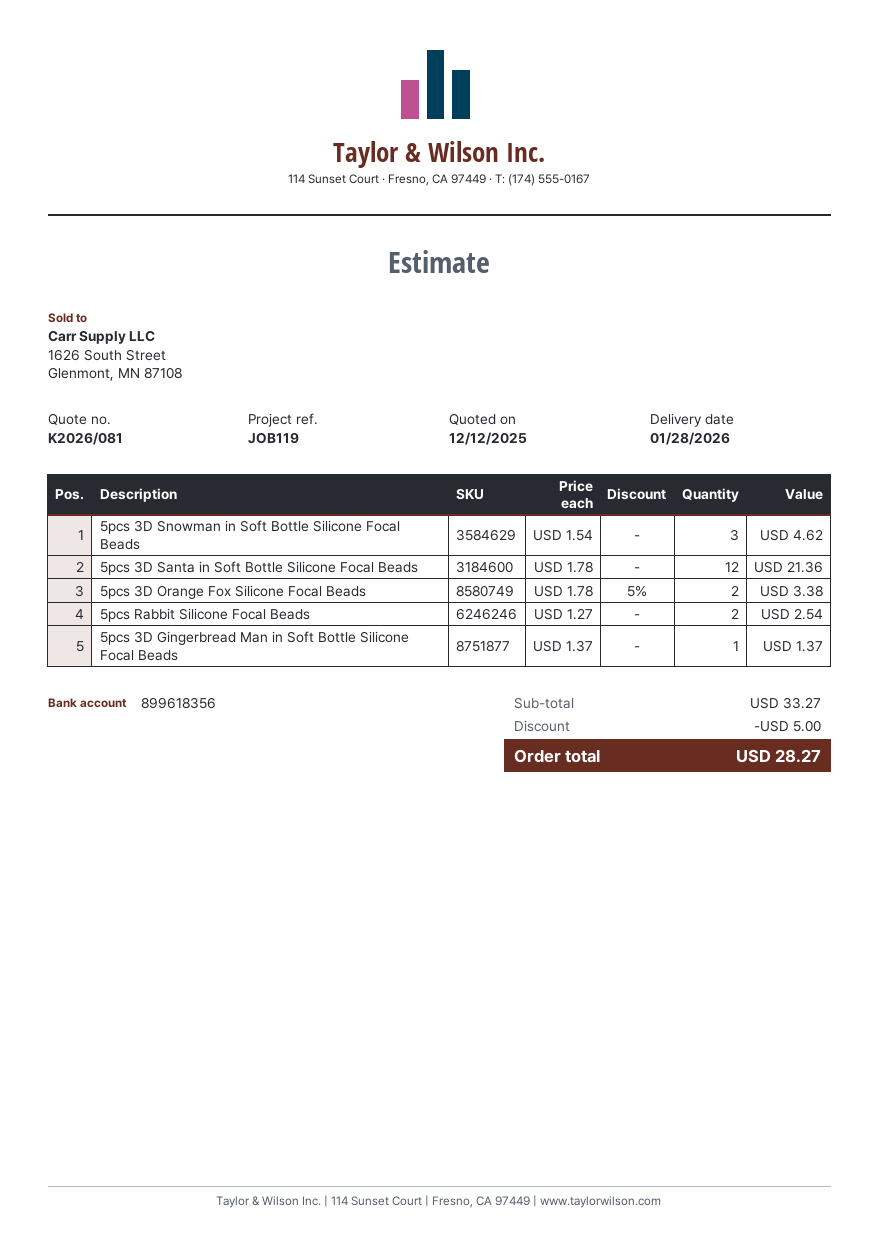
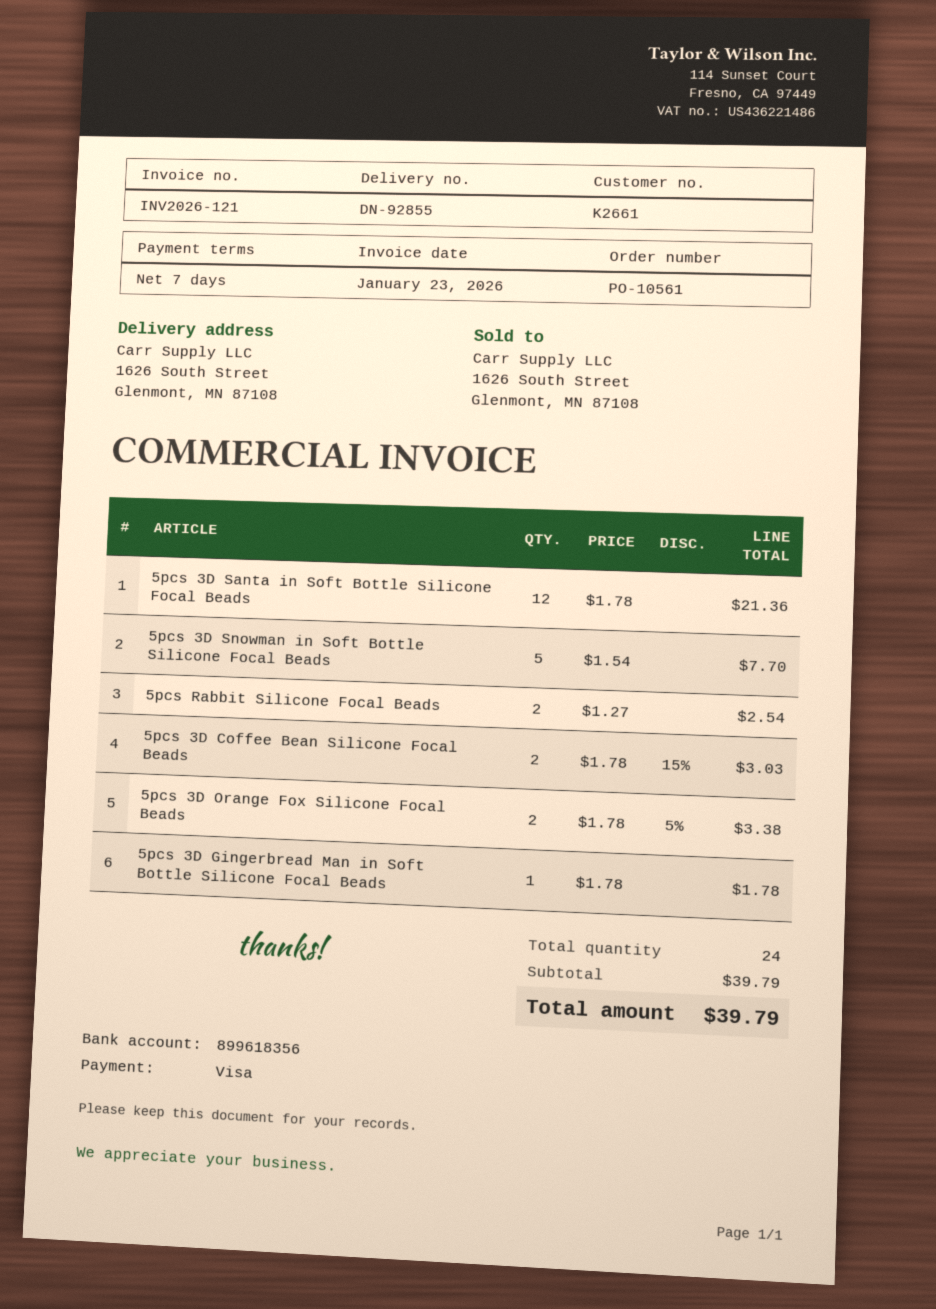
5pcs 3D Snowman in Soft Bottle Silicone Focal Beads: 3 x 1.54 = 4.62 -> 5 x 1.54 = 7.70
5pcs 3D Gingerbread Man in Soft Bottle Silicone Focal Beads: 1 x 1.37 = 1.37 -> 1 x 1.78 = 1.78
5pcs 3D Coffee Bean Silicone Focal Beads: none -> 2 x 1.78 - 15% = 3.03
subtotal: 33.27 -> 39.79
discount: 5.00 -> none
total: 28.27 -> 39.79

